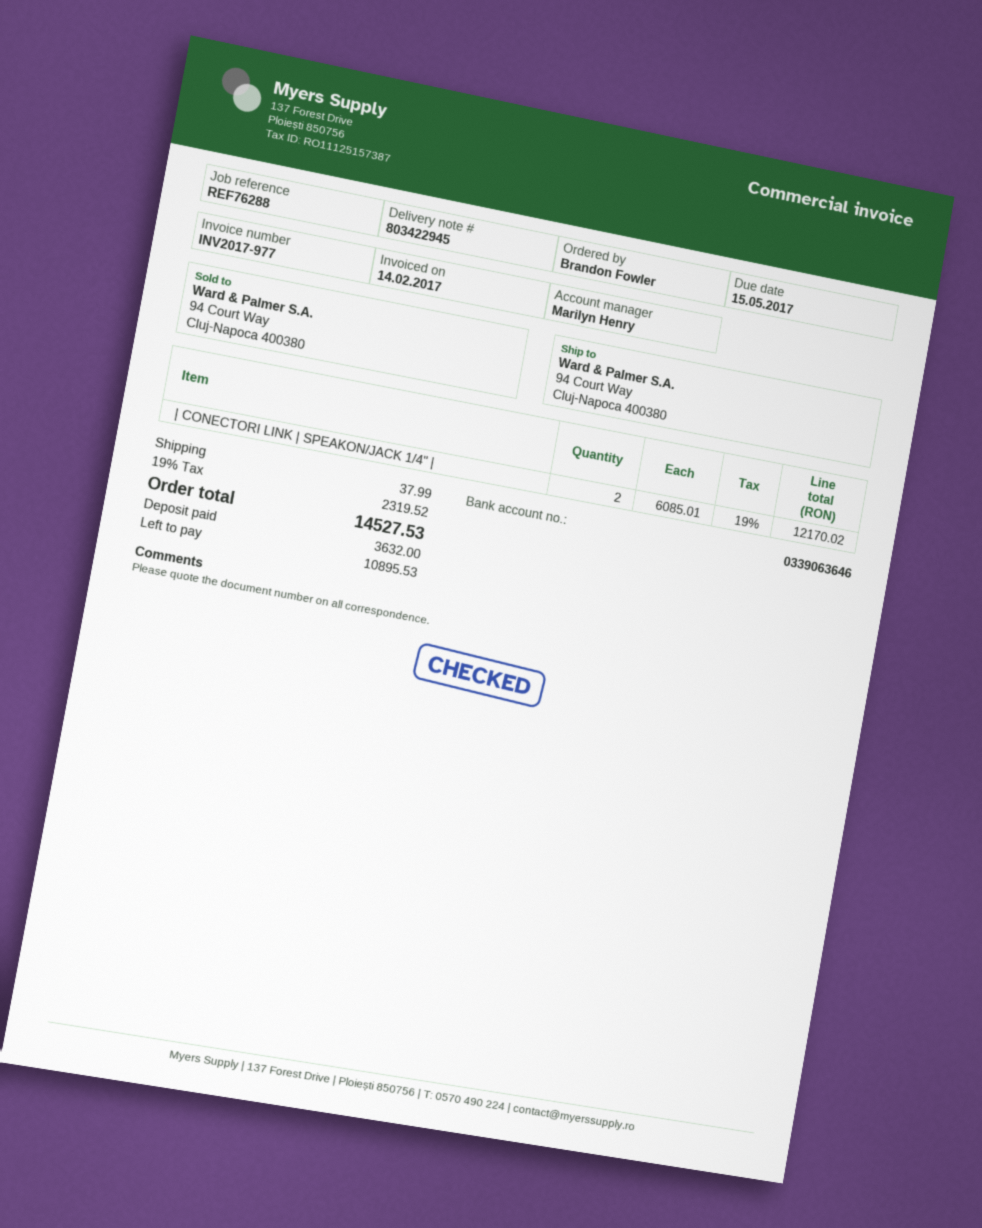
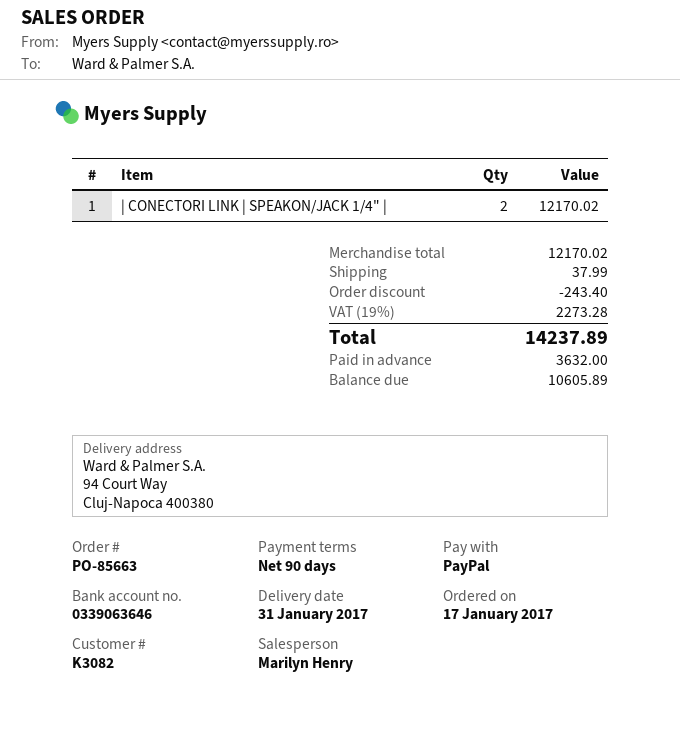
discount: none -> 243.40
tax: 19% = 2319.52 -> 19% = 2273.28
total: 14527.53 -> 14237.89
balance: 10895.53 -> 10605.89

